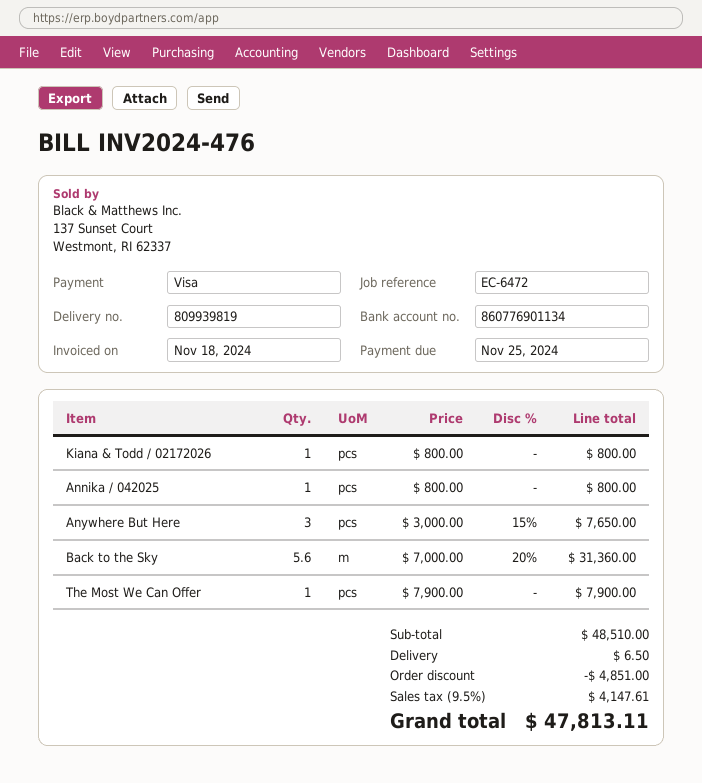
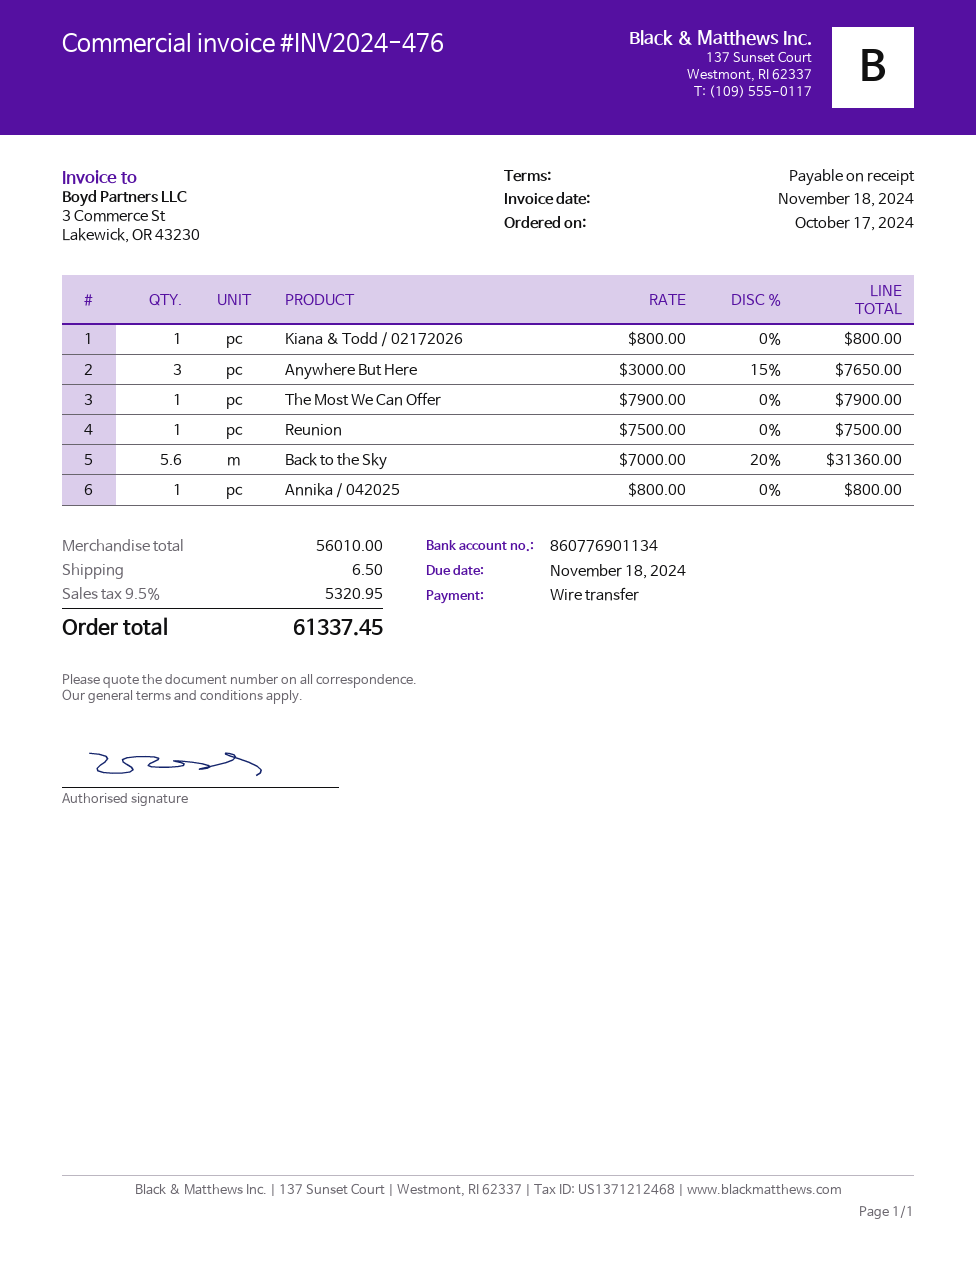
due date: 2024-11-25 -> 2024-11-18
payment method: Visa -> bank transfer
Reunion: none -> 1 x 7500.00 = 7500.00
subtotal: 48510.00 -> 56010.00
discount: 4851.00 -> none
tax: 9.5% = 4147.61 -> 9.5% = 5320.95
total: 47813.11 -> 61337.45

